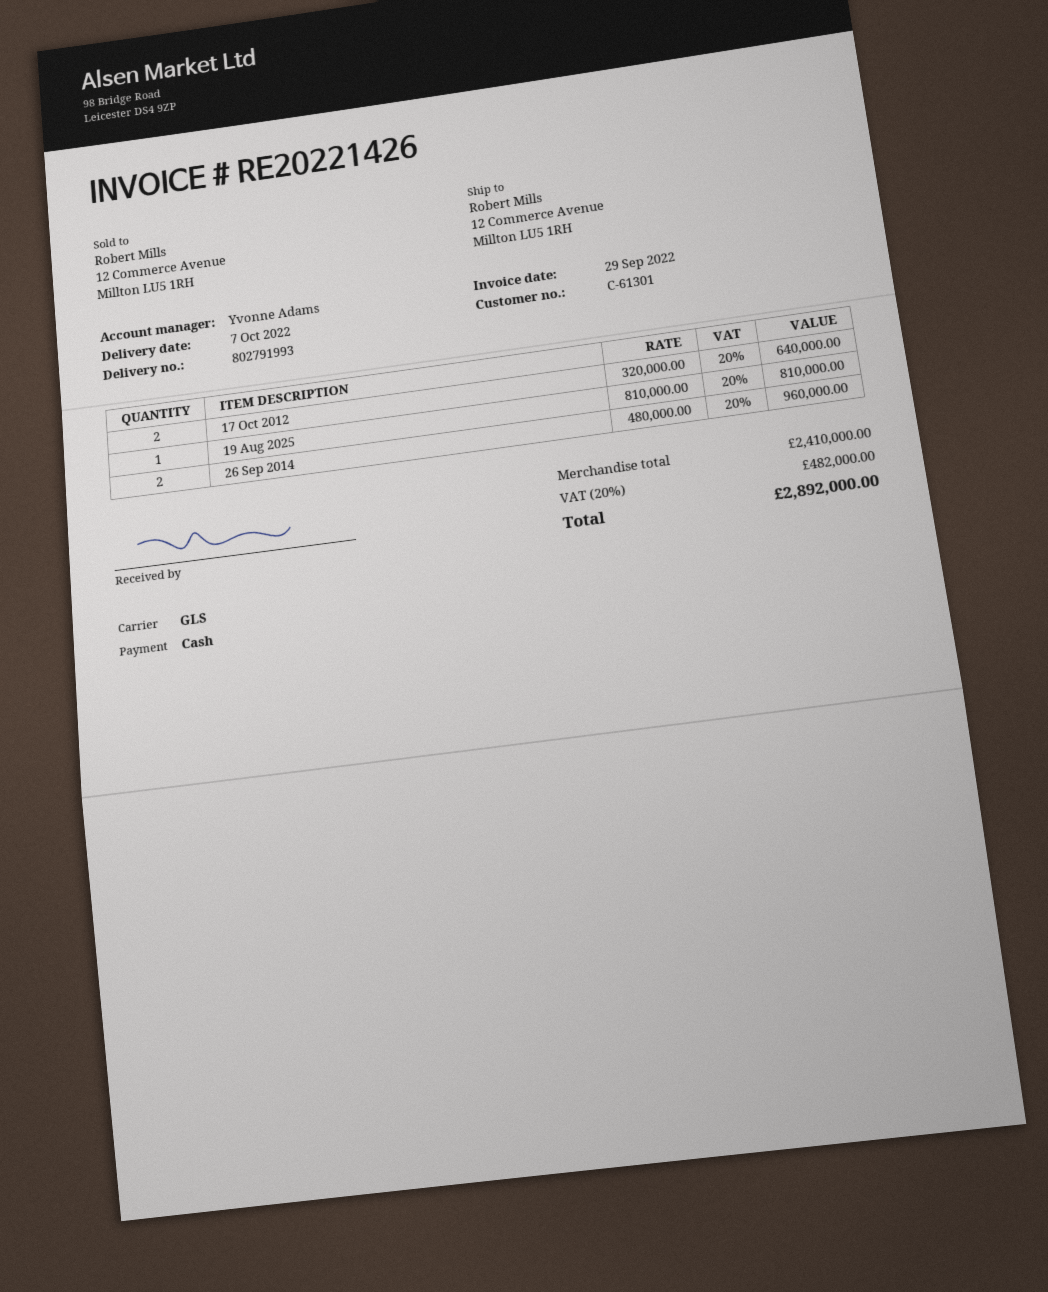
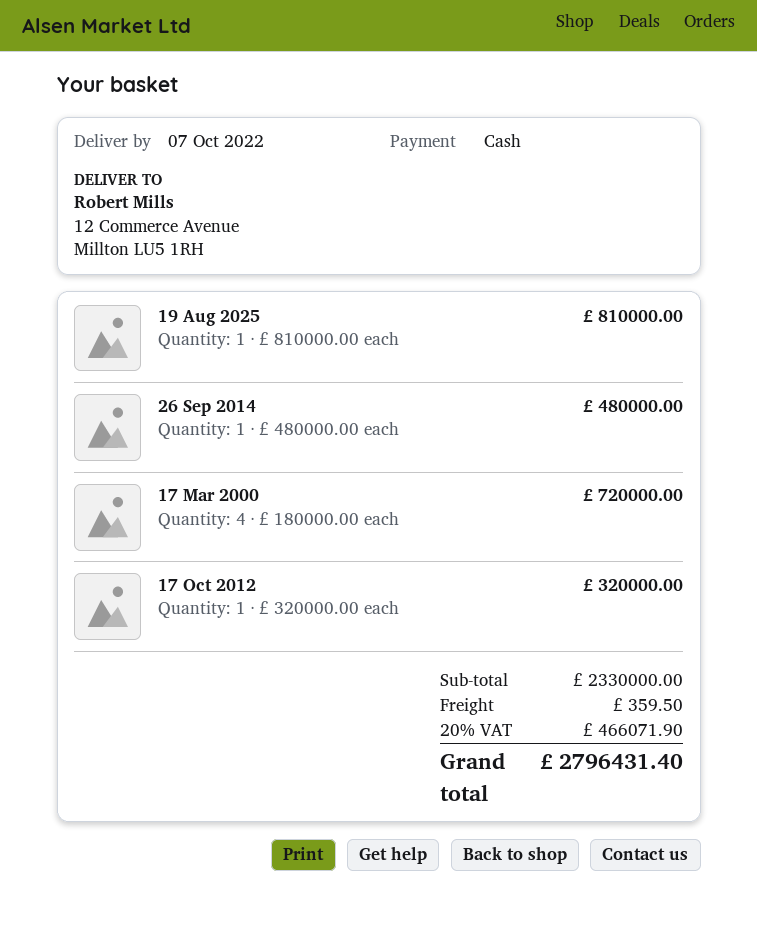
17 Oct 2012: 2 x 320000.00 = 640000.00 -> 1 x 320000.00 = 320000.00
26 Sep 2014: 2 x 480000.00 = 960000.00 -> 1 x 480000.00 = 480000.00
17 Mar 2000: none -> 4 x 180000.00 = 720000.00
subtotal: 2410000.00 -> 2330000.00
shipping: none -> 359.50
tax: 20% = 482000.00 -> 20% = 466071.90
total: 2892000.00 -> 2796431.40

